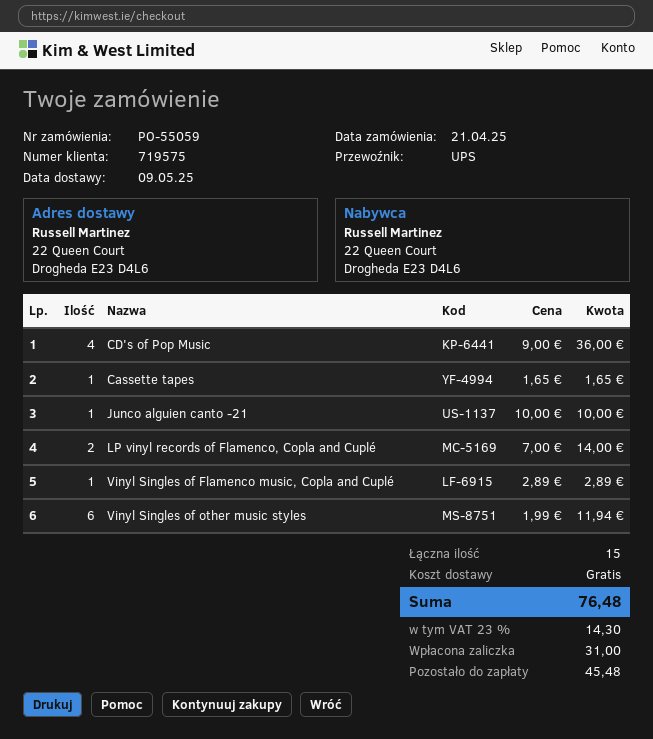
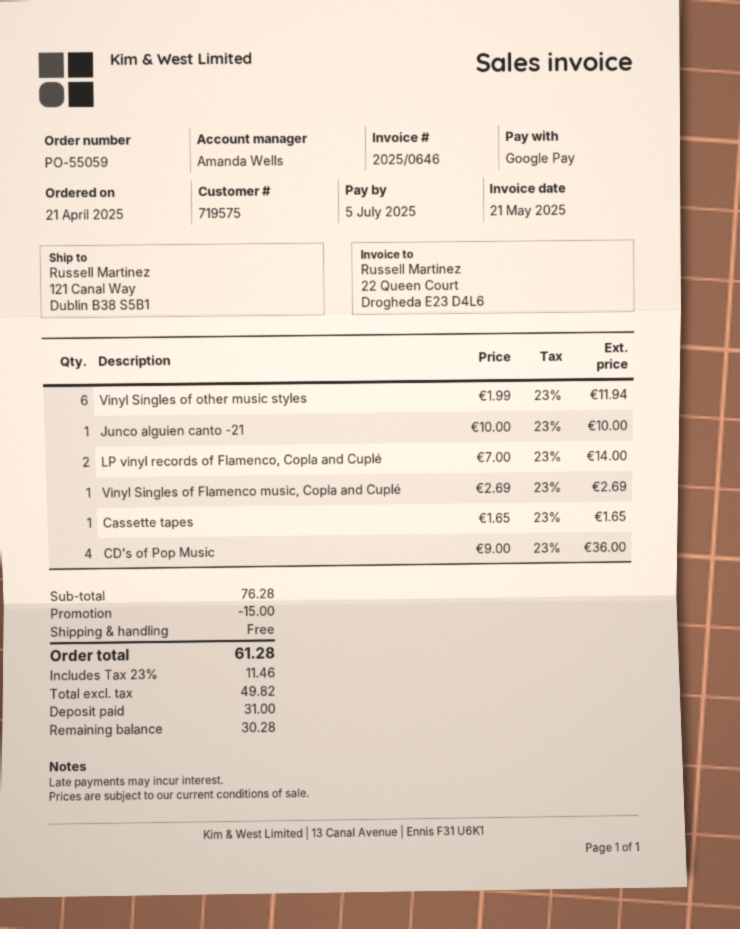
ship to: 22 Queen Court, Drogheda E23 D4L6 -> 121 Canal Way, Dublin B38 S5B1
Vinyl Singles of Flamenco music, Copla and Cuplé: 1 x 2.89 = 2.89 -> 1 x 2.69 = 2.69
discount: none -> 15.00
tax: 23% = 14.30 -> 23% = 11.46
total: 76.48 -> 61.28
balance: 45.48 -> 30.28

